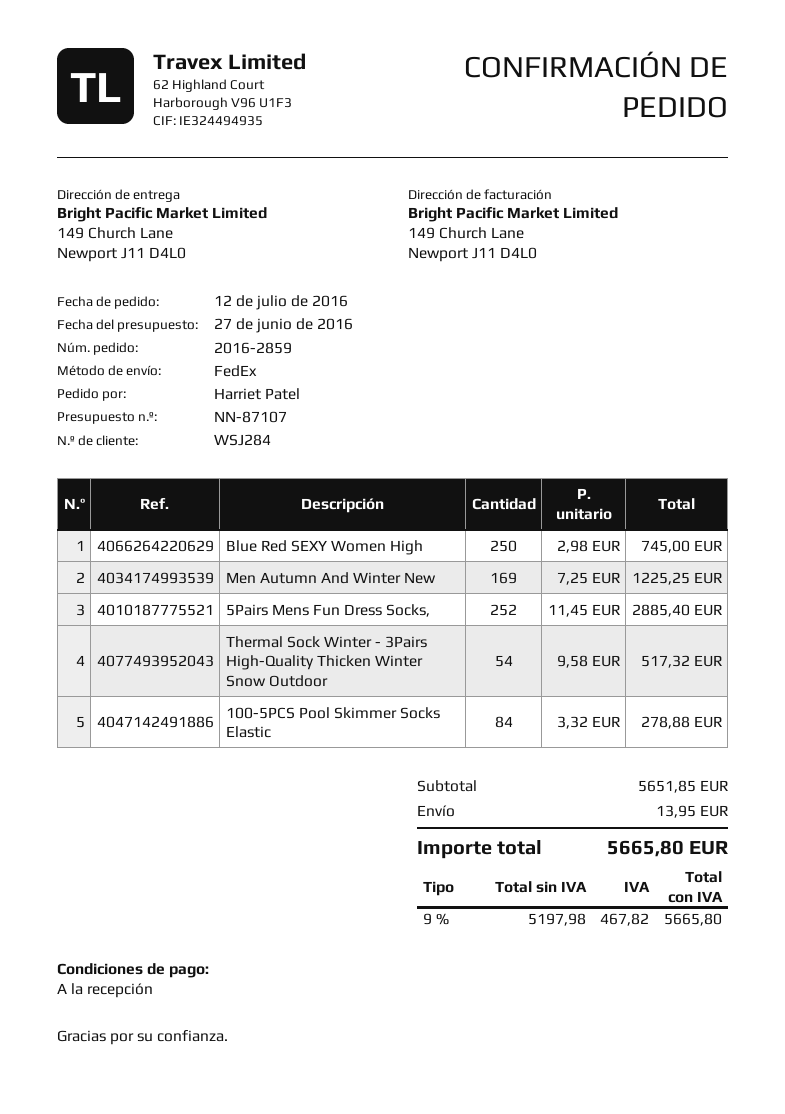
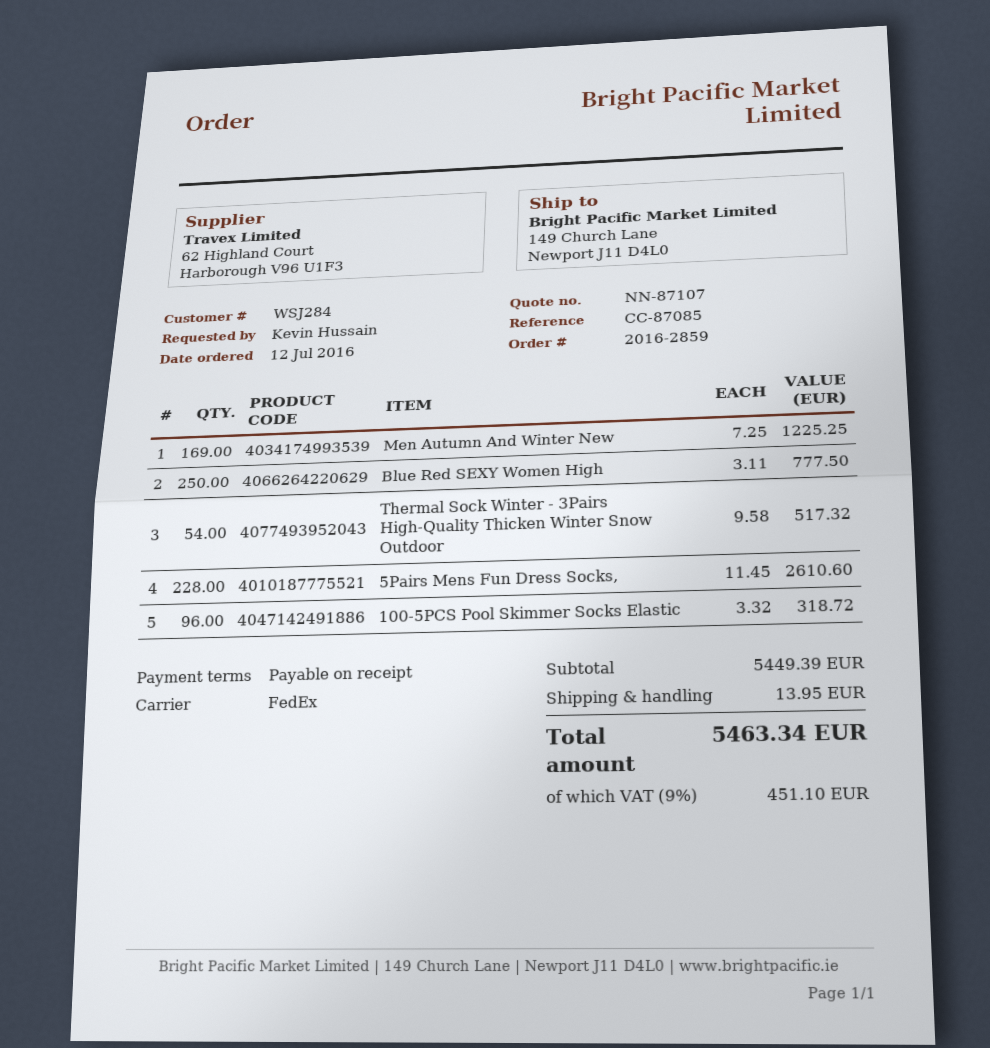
ordered by: Harriet Patel -> Kevin Hussain
Blue Red SEXY Women High: 250 x 2.98 = 745.00 -> 250 x 3.11 = 777.50
5Pairs Mens Fun Dress Socks,: 252 x 11.45 = 2885.40 -> 228 x 11.45 = 2610.60
100-5PCS Pool Skimmer Socks Elastic: 84 x 3.32 = 278.88 -> 96 x 3.32 = 318.72
subtotal: 5651.85 -> 5449.39
tax: 9% = 467.82 -> 9% = 451.10
total: 5665.80 -> 5463.34

